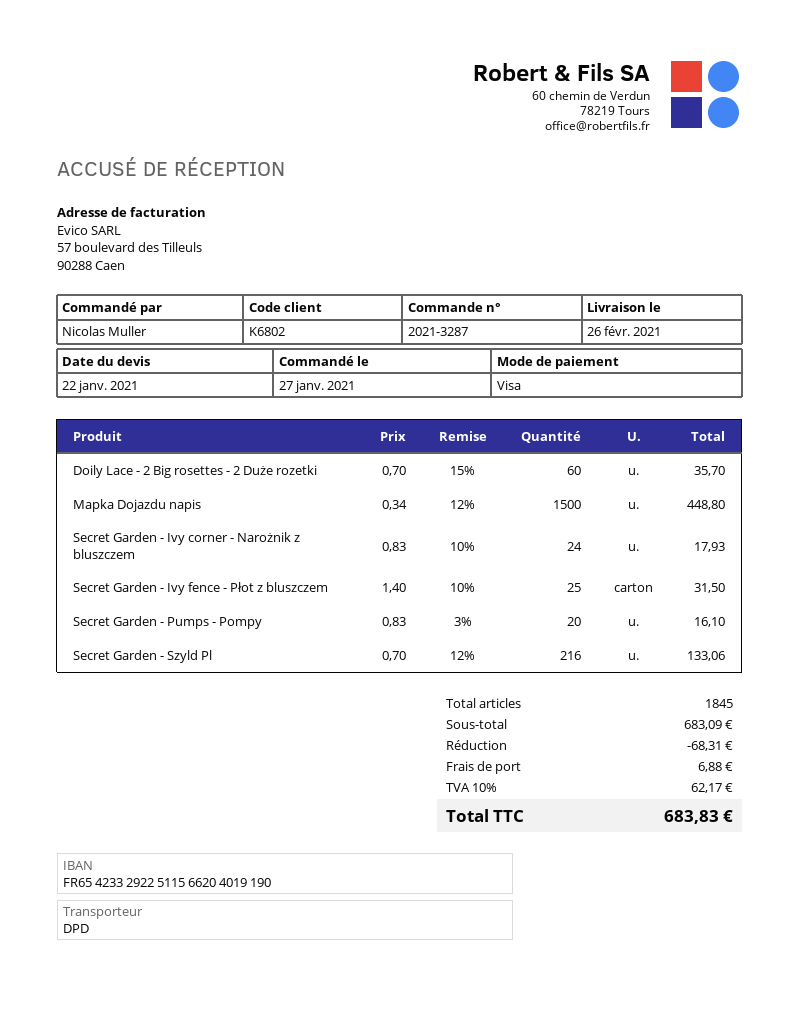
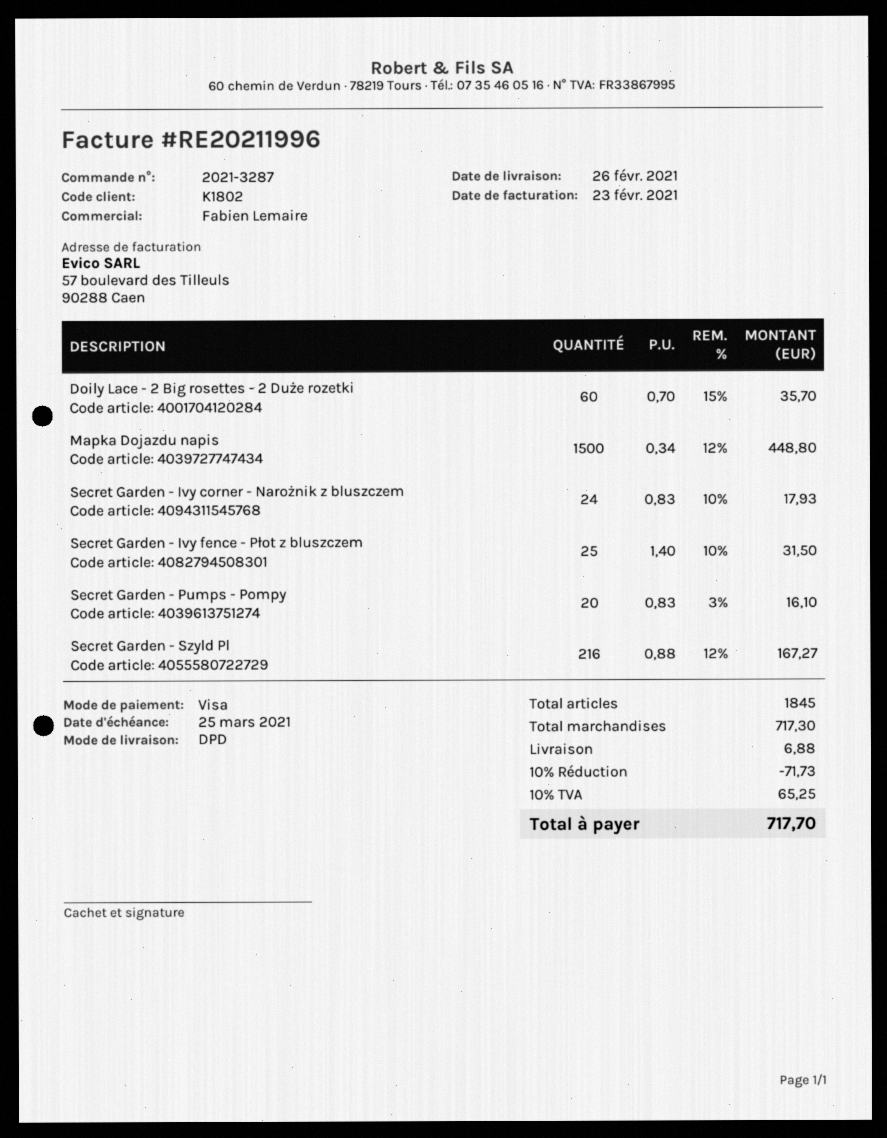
customer number: K6802 -> K1802
Secret Garden - Szyld Pl: 216 x 0.70 - 12% = 133.06 -> 216 x 0.88 - 12% = 167.27
subtotal: 683.09 -> 717.30
discount: 68.31 -> 71.73
tax: 10% = 62.17 -> 10% = 65.25
total: 683.83 -> 717.70

